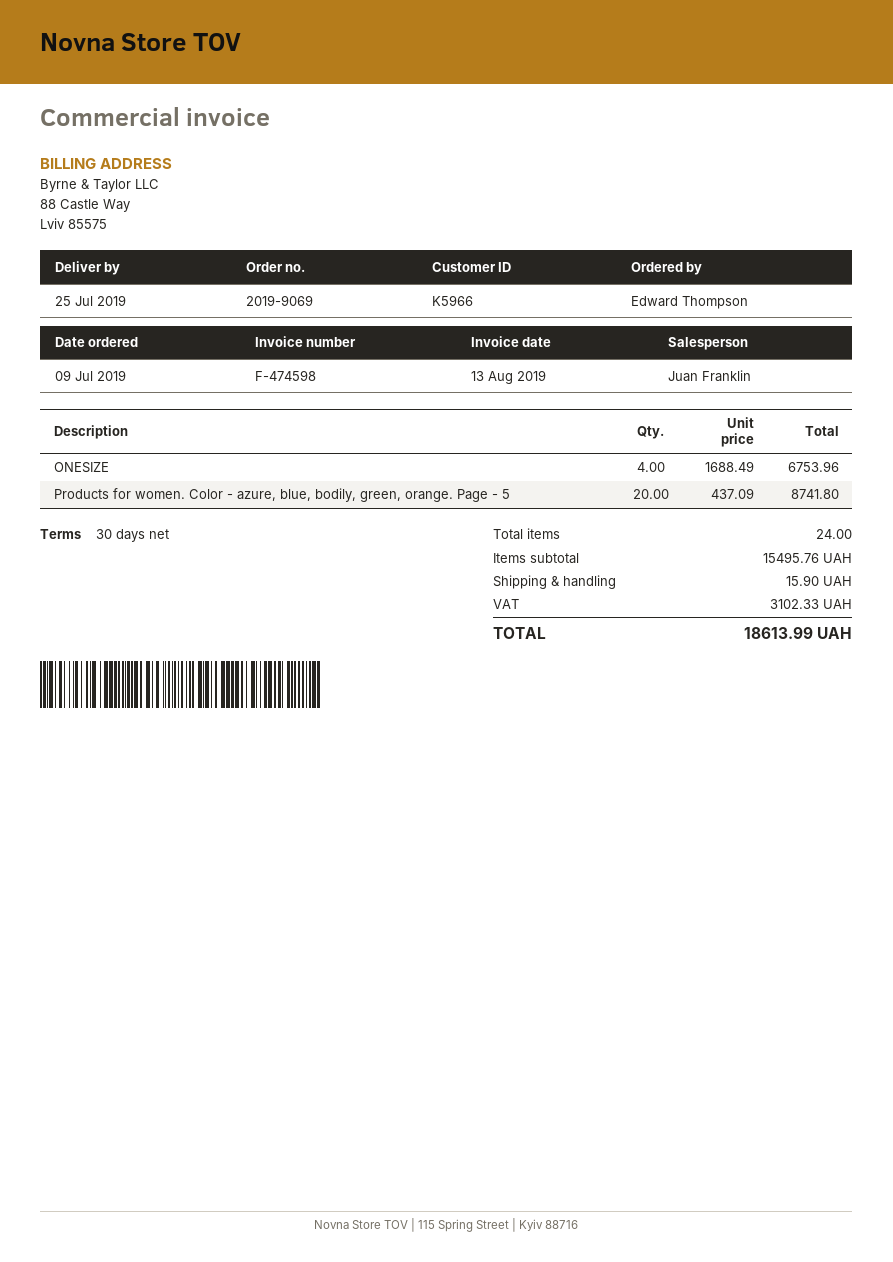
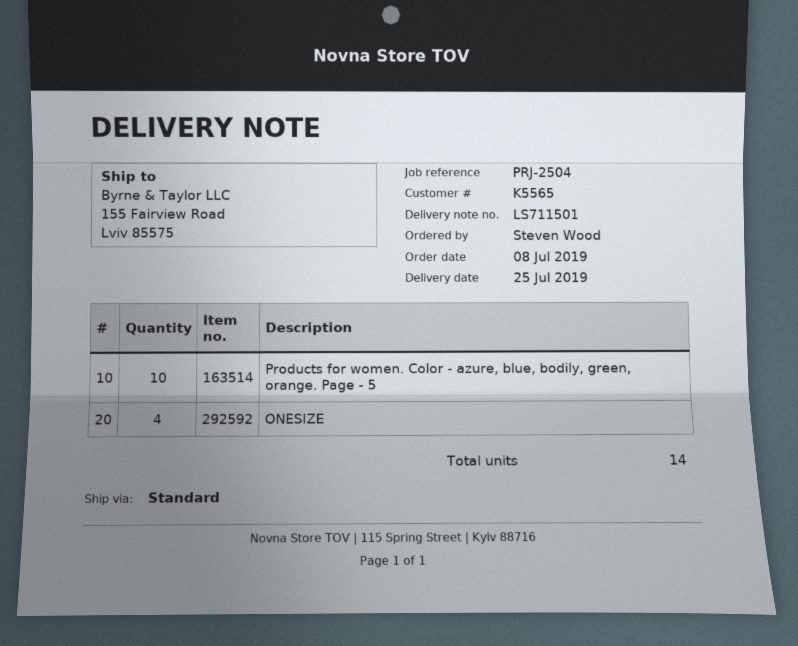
order date: 2019-07-09 -> 2019-07-08
customer number: K5966 -> K5565
ordered by: Edward Thompson -> Steven Wood
Products for women. Color - azure, blue, bodily, green, orange. Page - 5: 20 -> 10
total quantity: 24 -> 14

